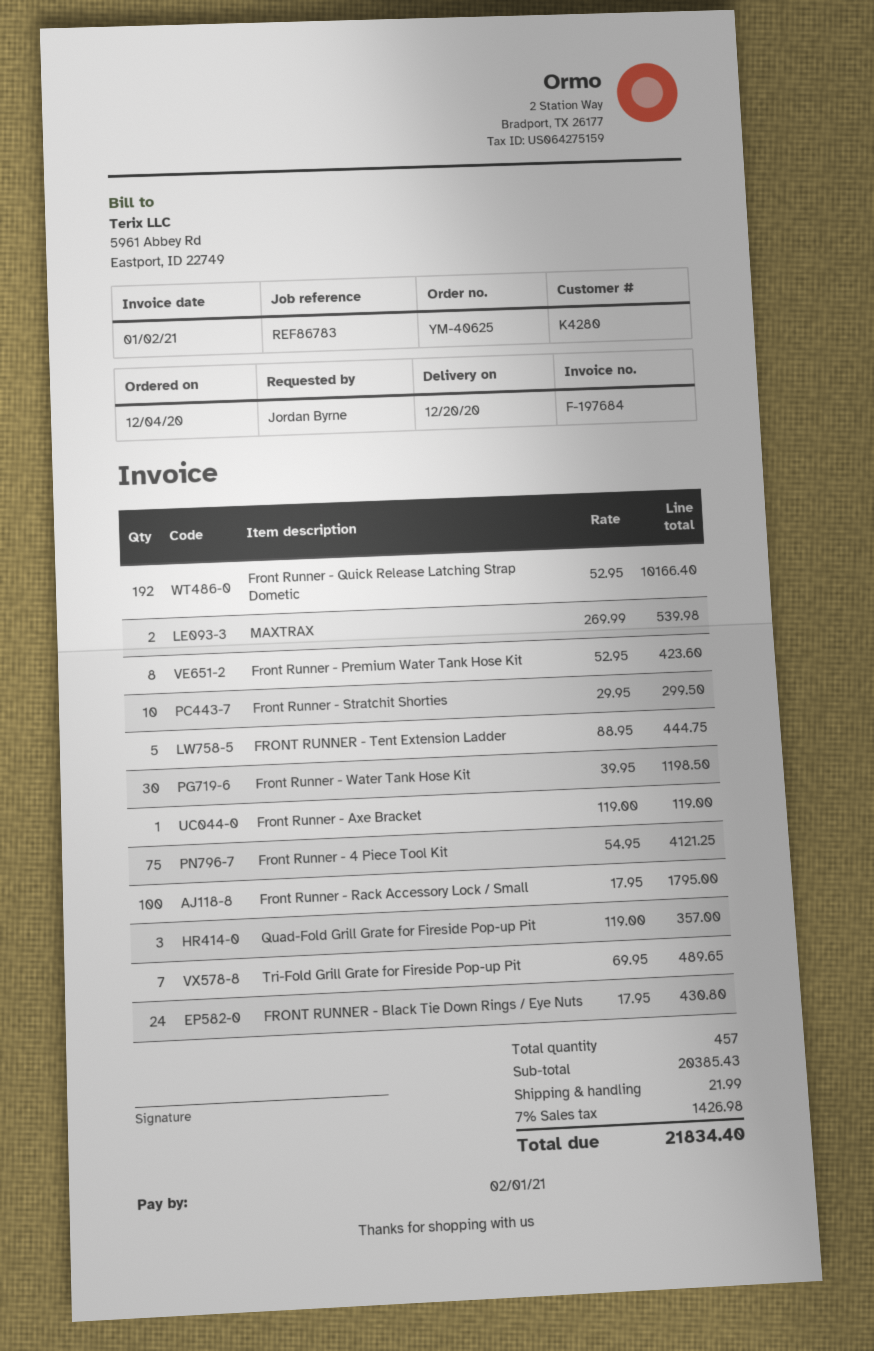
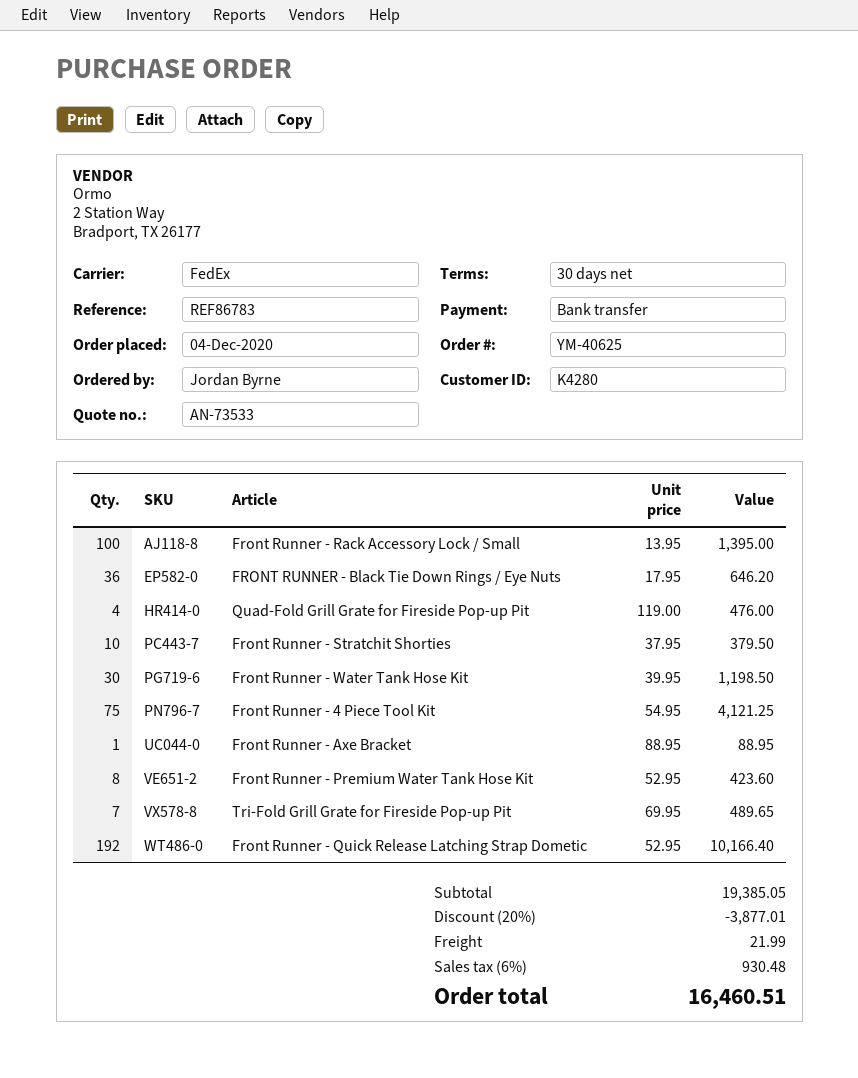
MAXTRAX: 2 x 269.99 = 539.98 -> none
Front Runner - Stratchit Shorties: 10 x 29.95 = 299.50 -> 10 x 37.95 = 379.50
FRONT RUNNER - Tent Extension Ladder: 5 x 88.95 = 444.75 -> none
Front Runner - Axe Bracket: 1 x 119.00 = 119.00 -> 1 x 88.95 = 88.95
Front Runner - Rack Accessory Lock / Small: 100 x 17.95 = 1795.00 -> 100 x 13.95 = 1395.00
Quad-Fold Grill Grate for Fireside Pop-up Pit: 3 x 119.00 = 357.00 -> 4 x 119.00 = 476.00
FRONT RUNNER - Black Tie Down Rings / Eye Nuts: 24 x 17.95 = 430.80 -> 36 x 17.95 = 646.20
subtotal: 20385.43 -> 19385.05
discount: none -> 20% = 3877.01
tax: 7% = 1426.98 -> 6% = 930.48
total: 21834.40 -> 16460.51

